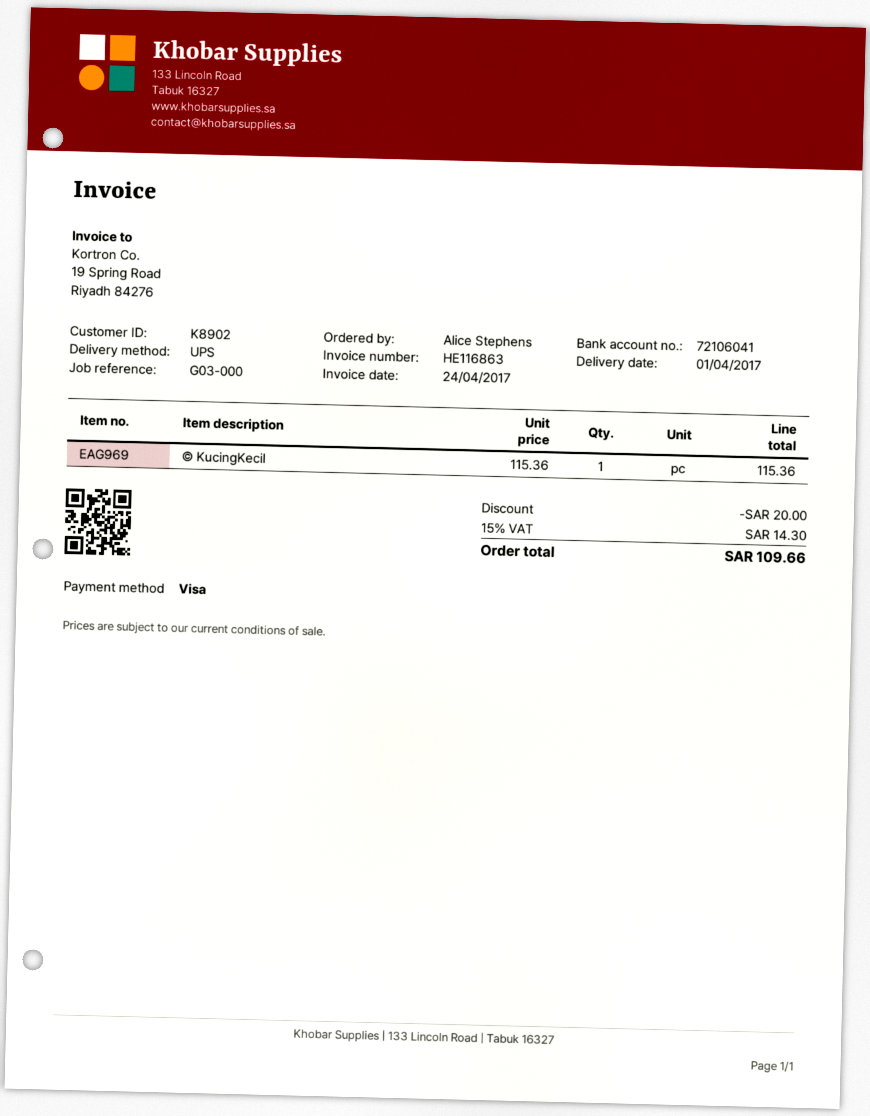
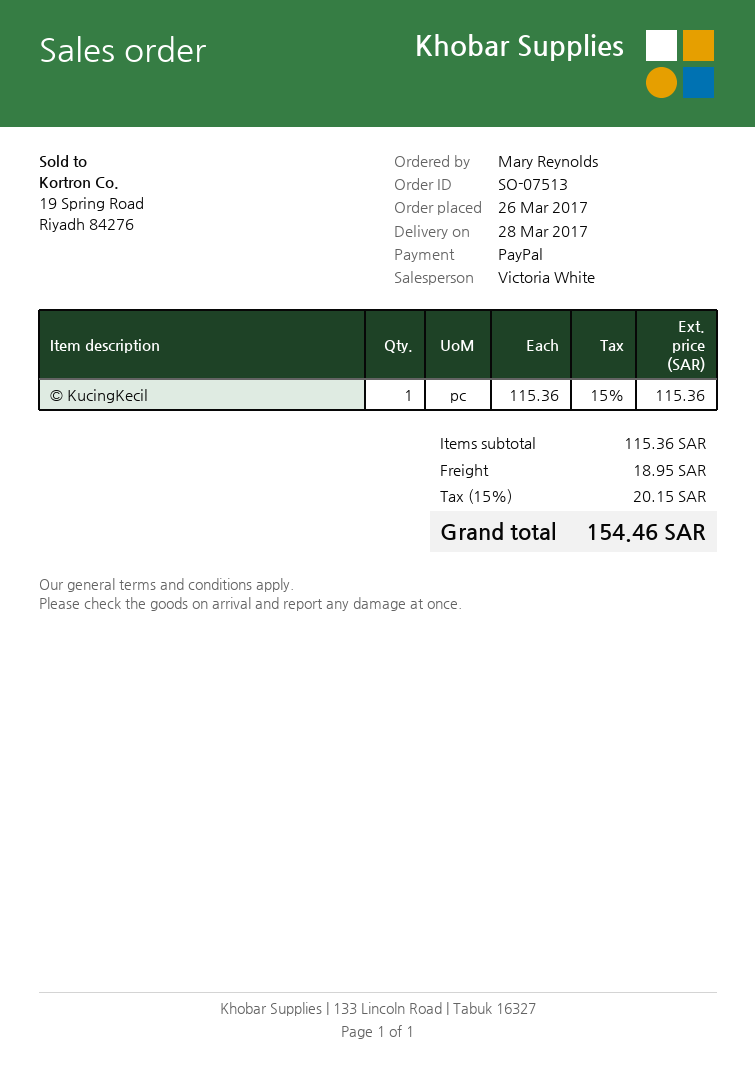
delivery date: 2017-04-01 -> 2017-03-28
ordered by: Alice Stephens -> Mary Reynolds
payment method: Visa -> PayPal
discount: 20.00 -> none
shipping: none -> 18.95
tax: 15% = 14.30 -> 15% = 20.15
total: 109.66 -> 154.46

